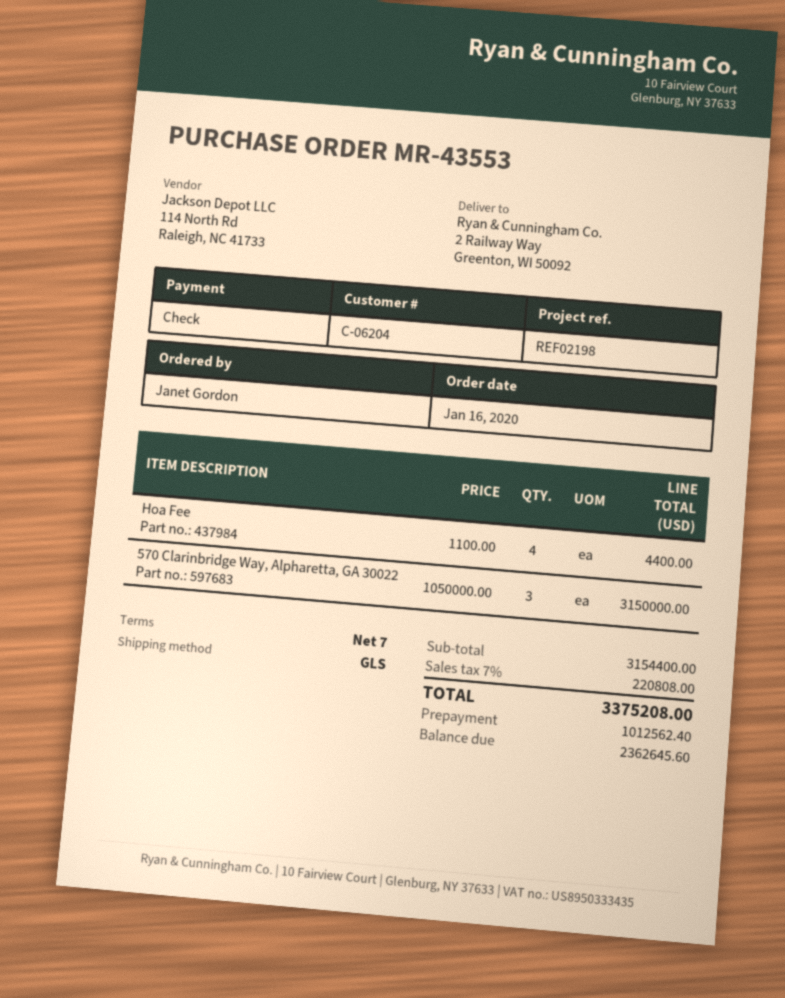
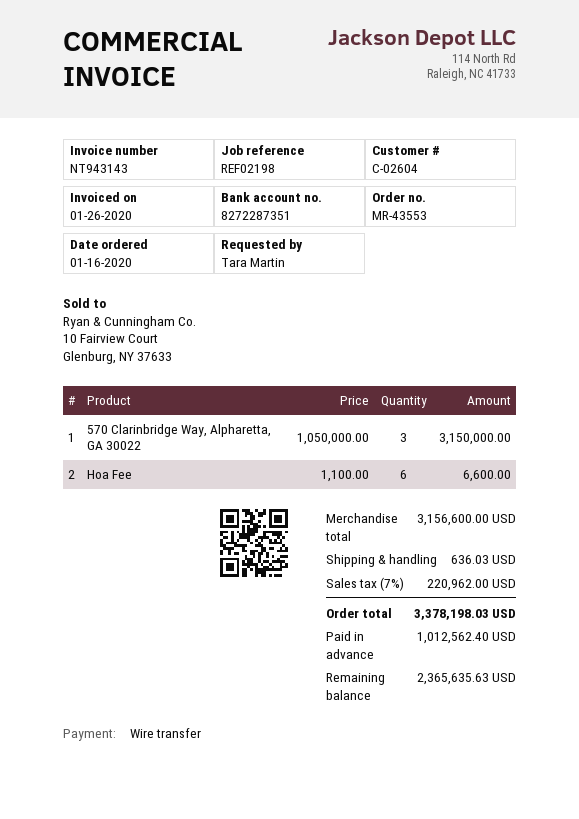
customer number: C-06204 -> C-02604
ordered by: Janet Gordon -> Tara Martin
payment method: cheque -> bank transfer
Hoa Fee: 4 x 1100.00 = 4400.00 -> 6 x 1100.00 = 6600.00
subtotal: 3154400.00 -> 3156600.00
shipping: none -> 636.03
tax: 7% = 220808.00 -> 7% = 220962.00
total: 3375208.00 -> 3378198.03
balance: 2362645.60 -> 2365635.63

